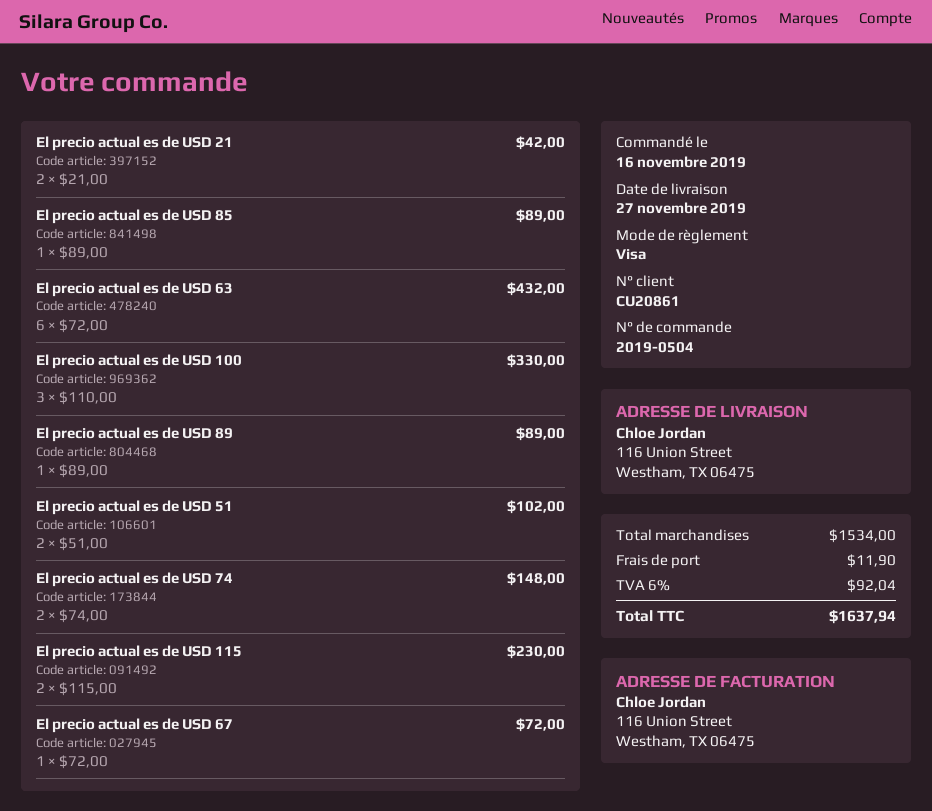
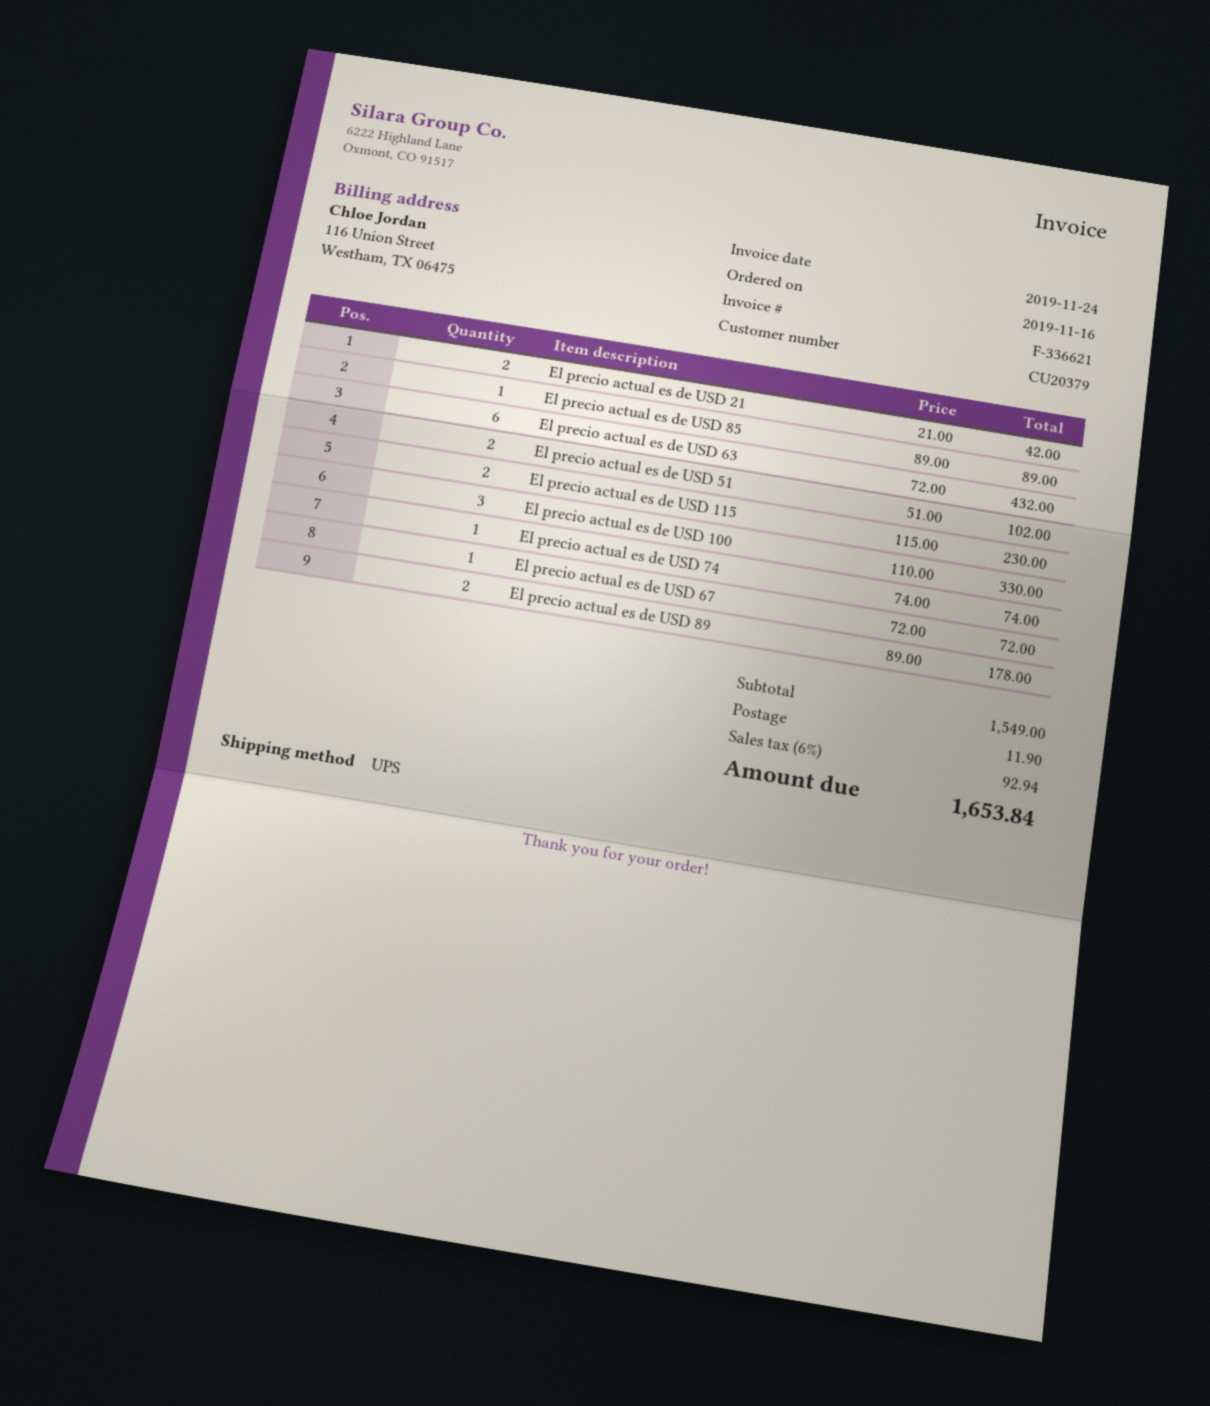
customer number: CU20861 -> CU20379
El precio actual es de USD 89: 1 x 89.00 = 89.00 -> 2 x 89.00 = 178.00
El precio actual es de USD 74: 2 x 74.00 = 148.00 -> 1 x 74.00 = 74.00
subtotal: 1534.00 -> 1549.00
tax: 6% = 92.04 -> 6% = 92.94
total: 1637.94 -> 1653.84

